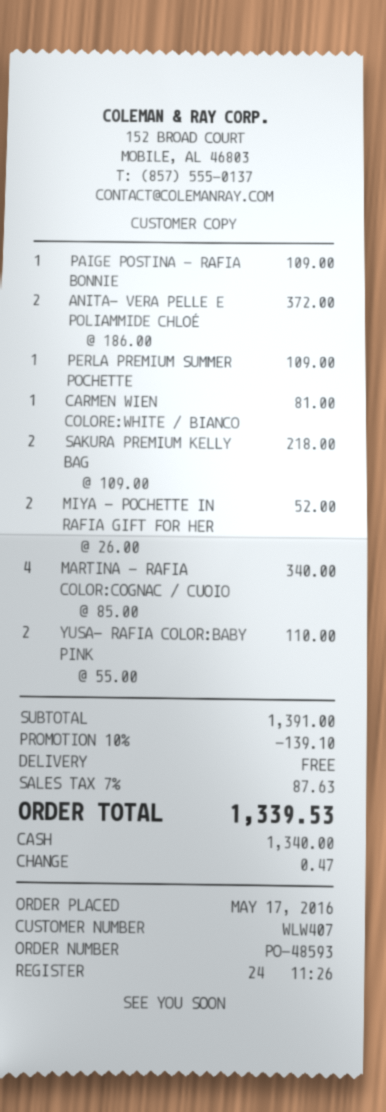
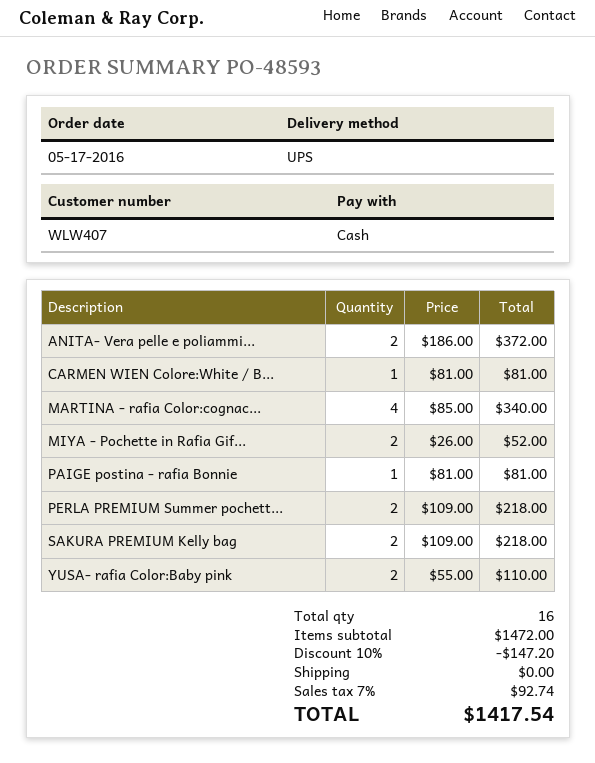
PAIGE POSTINA - RAFIA BONNIE: 1 x 109.00 = 109.00 -> 1 x 81.00 = 81.00
PERLA PREMIUM SUMMER POCHETTE: 1 x 109.00 = 109.00 -> 2 x 109.00 = 218.00
subtotal: 1391.00 -> 1472.00
discount: 10% = 139.10 -> 10% = 147.20
tax: 7% = 87.63 -> 7% = 92.74
total: 1339.53 -> 1417.54

